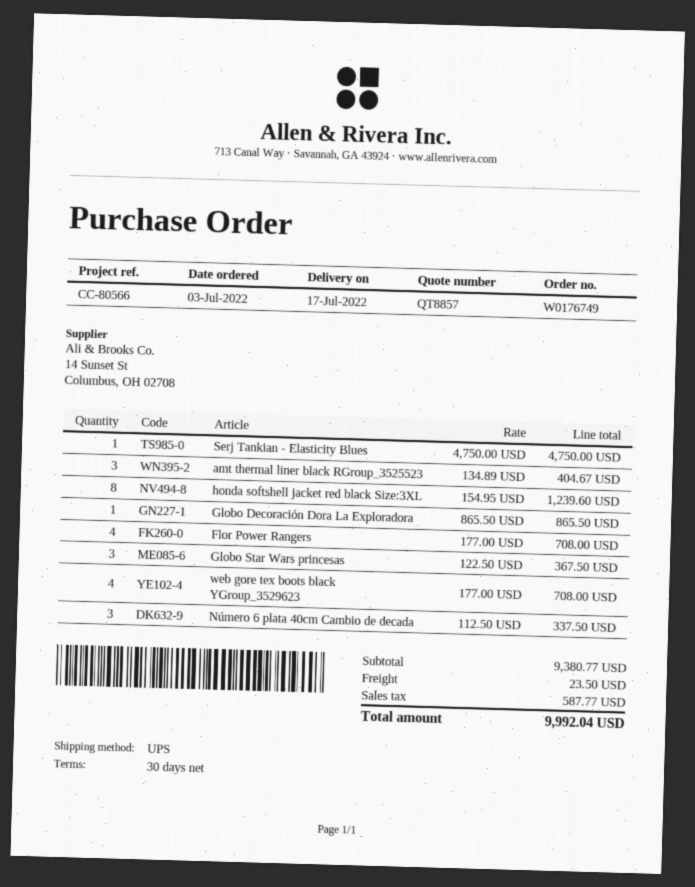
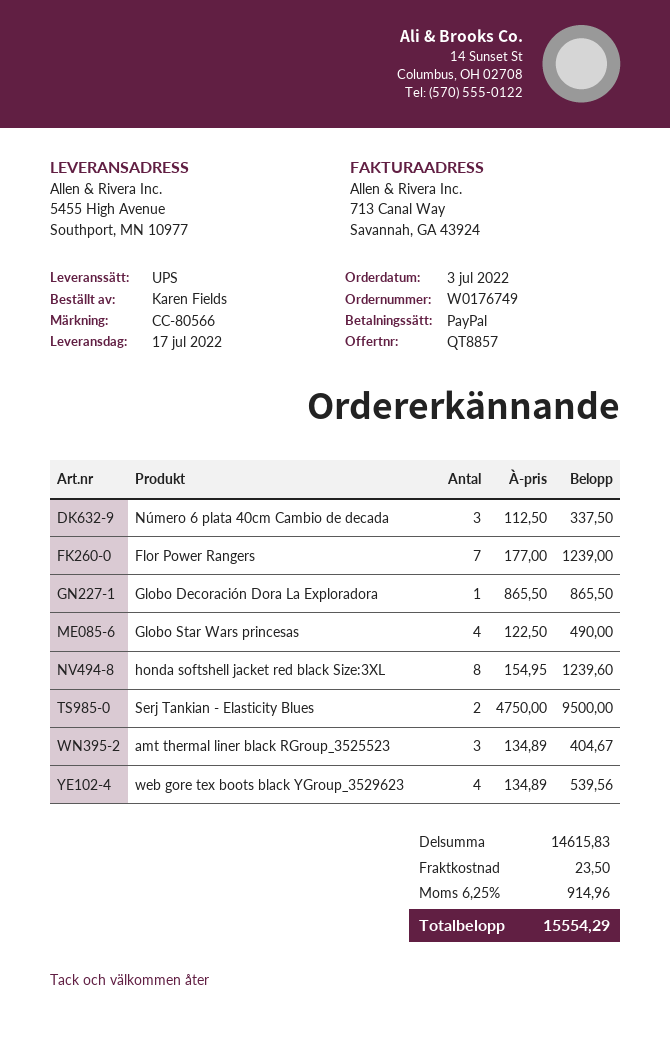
Serj Tankian - Elasticity Blues: 1 x 4750.00 = 4750.00 -> 2 x 4750.00 = 9500.00
Flor Power Rangers: 4 x 177.00 = 708.00 -> 7 x 177.00 = 1239.00
Globo Star Wars princesas: 3 x 122.50 = 367.50 -> 4 x 122.50 = 490.00
web gore tex boots black YGroup_3529623: 4 x 177.00 = 708.00 -> 4 x 134.89 = 539.56
subtotal: 9380.77 -> 14615.83
tax: 587.77 -> 914.96
total: 9992.04 -> 15554.29

